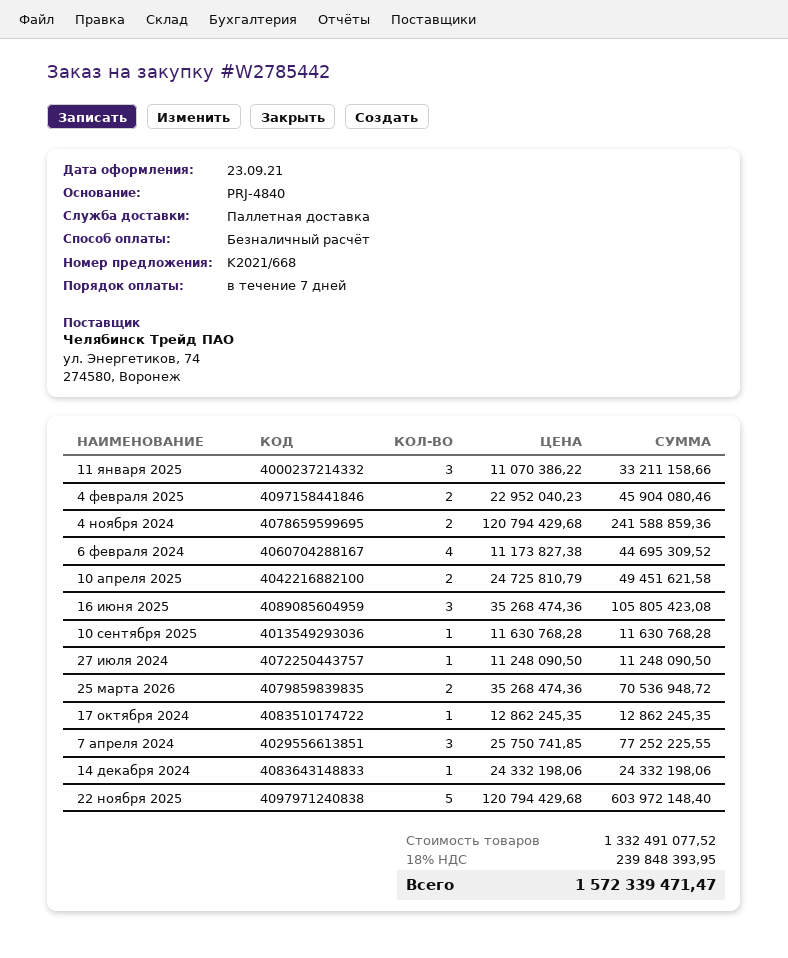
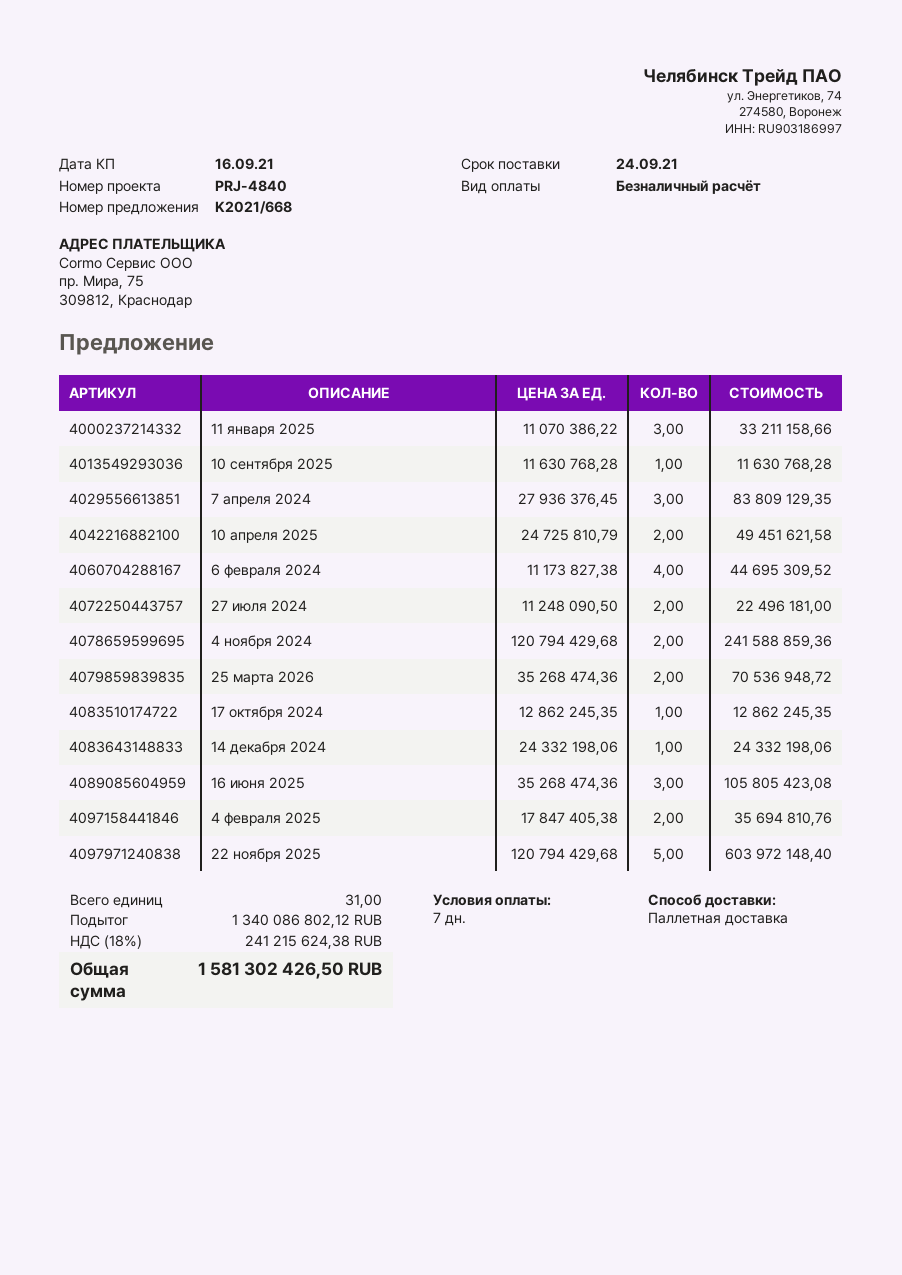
4 февраля 2025: 2 x 22952040.23 = 45904080.46 -> 2 x 17847405.38 = 35694810.76
27 июля 2024: 1 x 11248090.50 = 11248090.50 -> 2 x 11248090.50 = 22496181.00
7 апреля 2024: 3 x 25750741.85 = 77252225.55 -> 3 x 27936376.45 = 83809129.35
subtotal: 1332491077.52 -> 1340086802.12
tax: 18% = 239848393.95 -> 18% = 241215624.38
total: 1572339471.47 -> 1581302426.50

